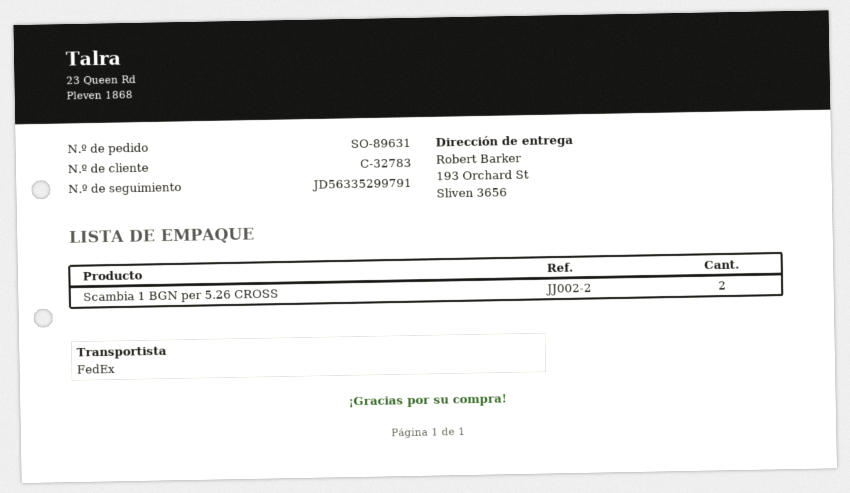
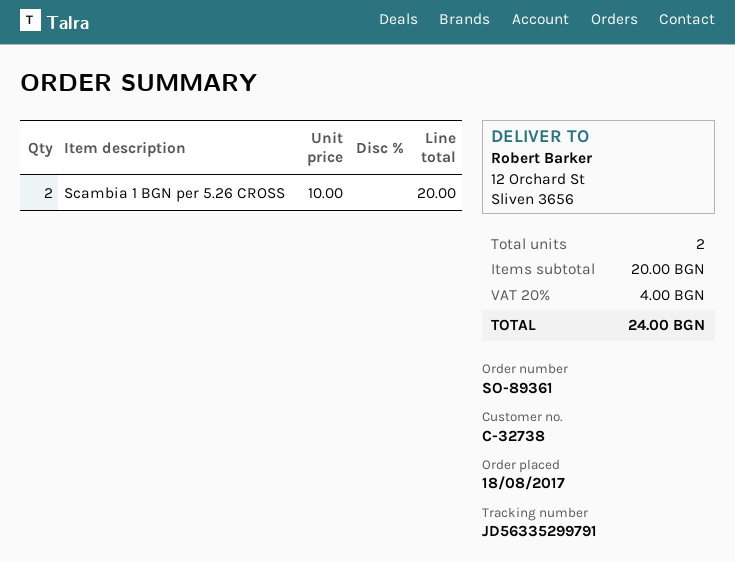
order number: SO-89631 -> SO-89361
customer number: C-32783 -> C-32738
ship to: 193 Orchard St, Sliven 3656 -> 12 Orchard St, Sliven 3656

